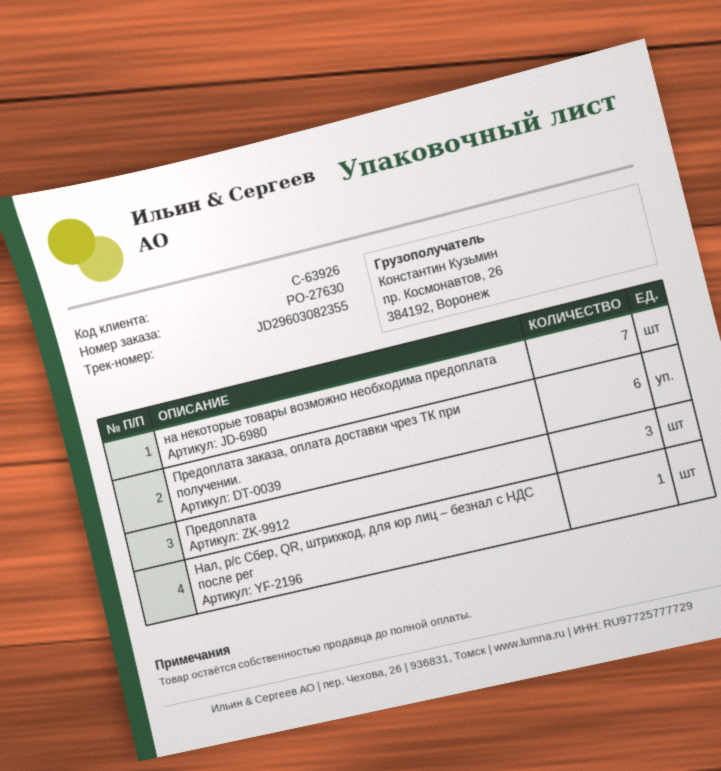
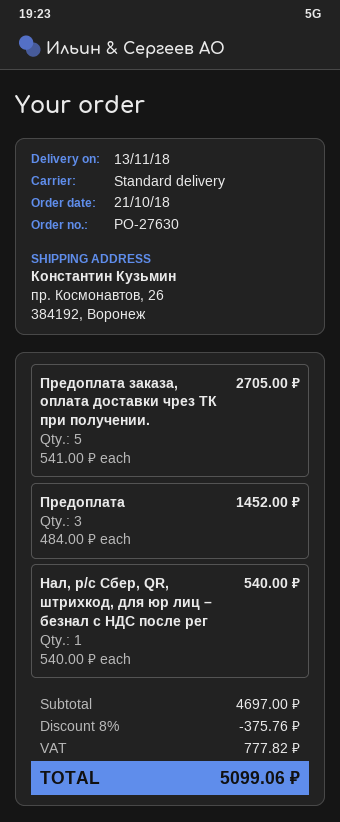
на некоторые товары возможно необходима предоплата: 7 -> none
Предоплата заказа, оплата доставки чрез ТК при получении.: 6 -> 5

